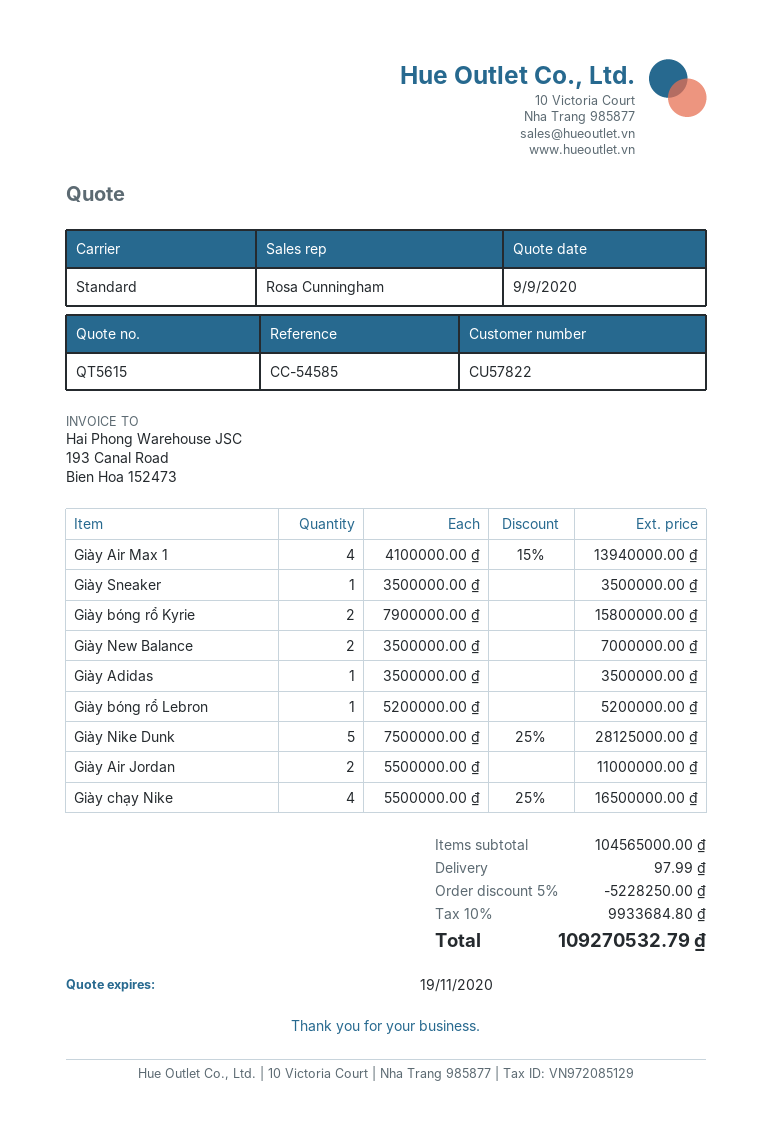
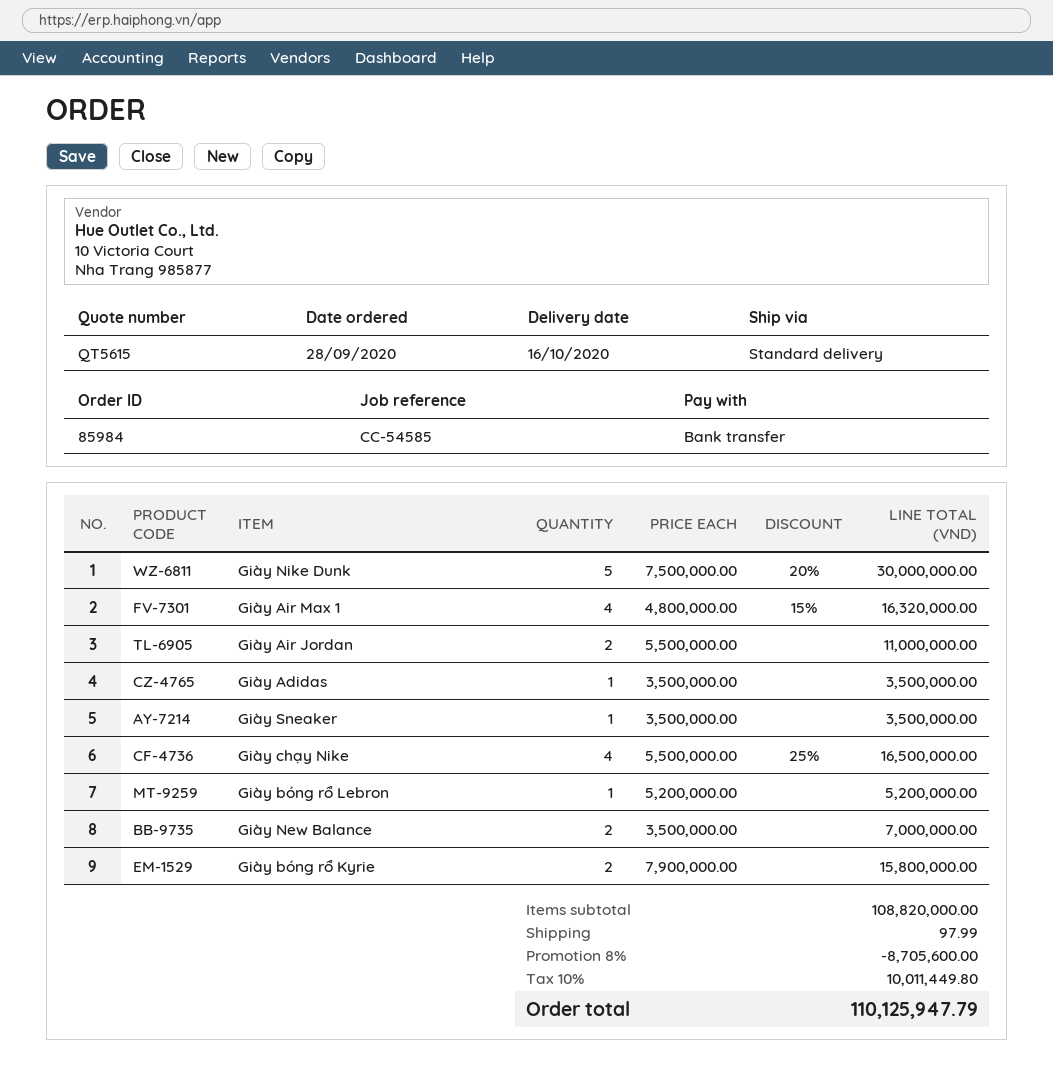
Giày Air Max 1: 4 x 4100000.00 - 15% = 13940000.00 -> 4 x 4800000.00 - 15% = 16320000.00
Giày Nike Dunk: 5 x 7500000.00 - 25% = 28125000.00 -> 5 x 7500000.00 - 20% = 30000000.00
subtotal: 104565000.00 -> 108820000.00
discount: 5% = 5228250.00 -> 8% = 8705600.00
tax: 10% = 9933684.80 -> 10% = 10011449.80
total: 109270532.79 -> 110125947.79

